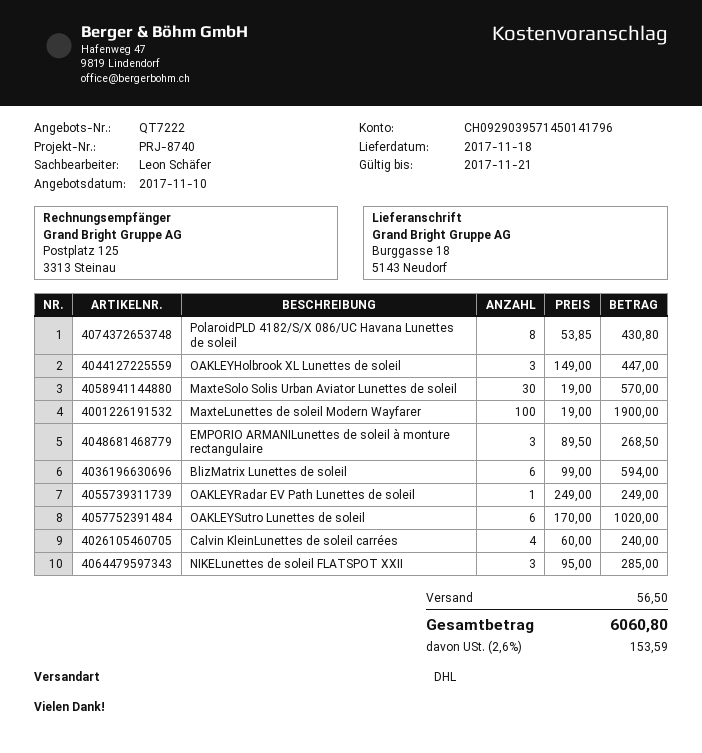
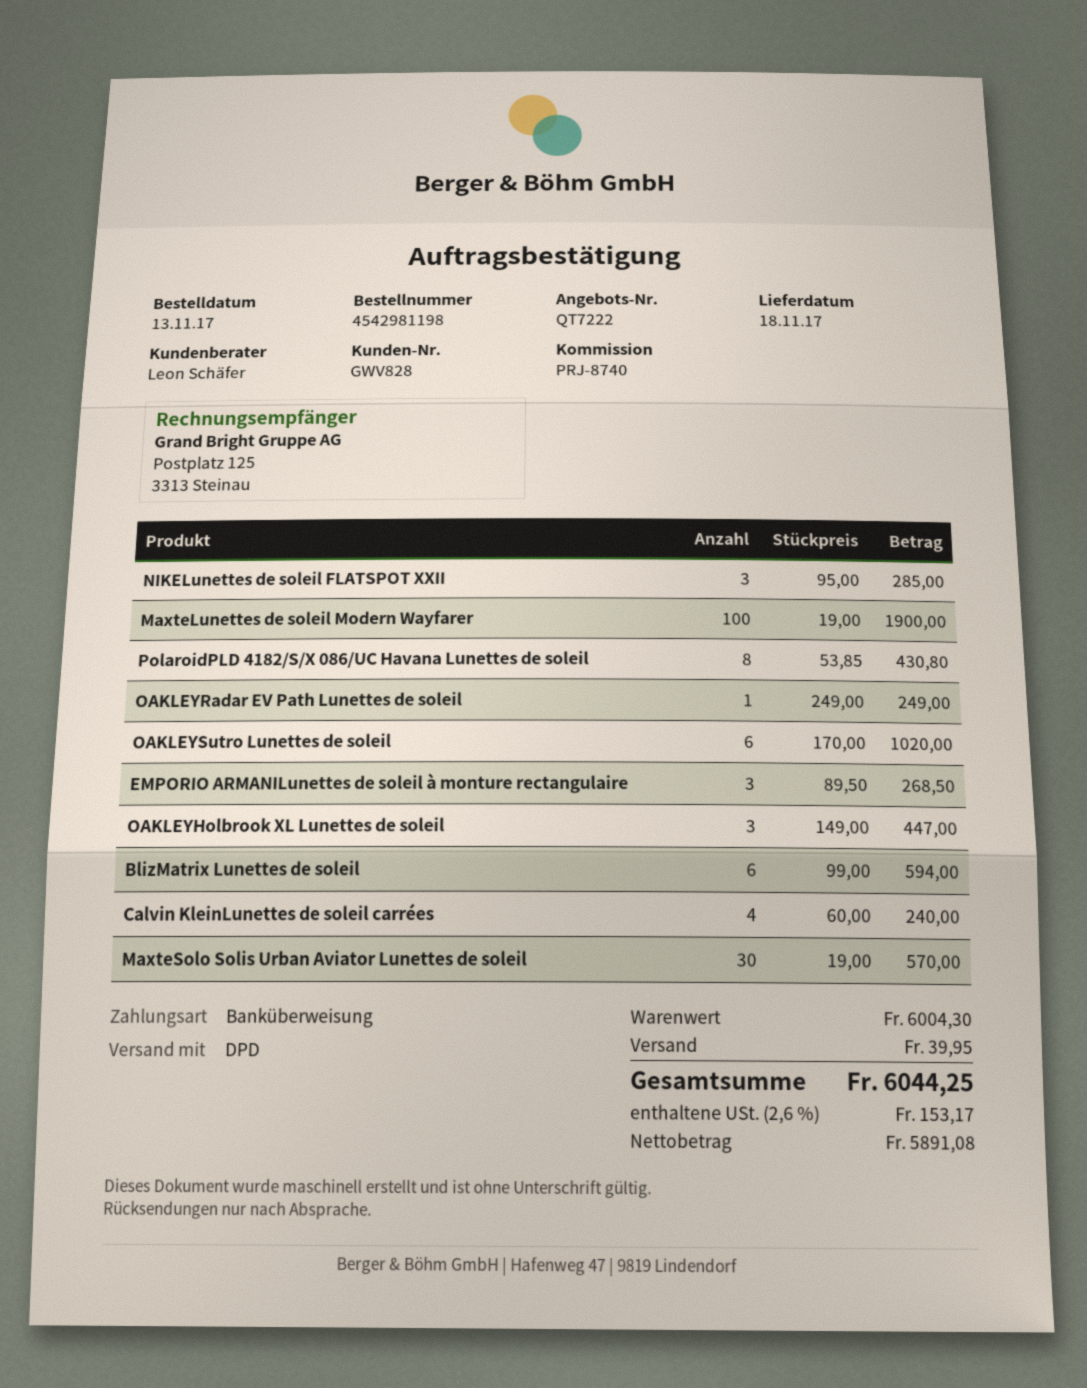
shipping method: DHL -> DPD
shipping: 56.50 -> 39.95
tax: 2.6% = 153.59 -> 2.6% = 153.17
total: 6060.80 -> 6044.25

